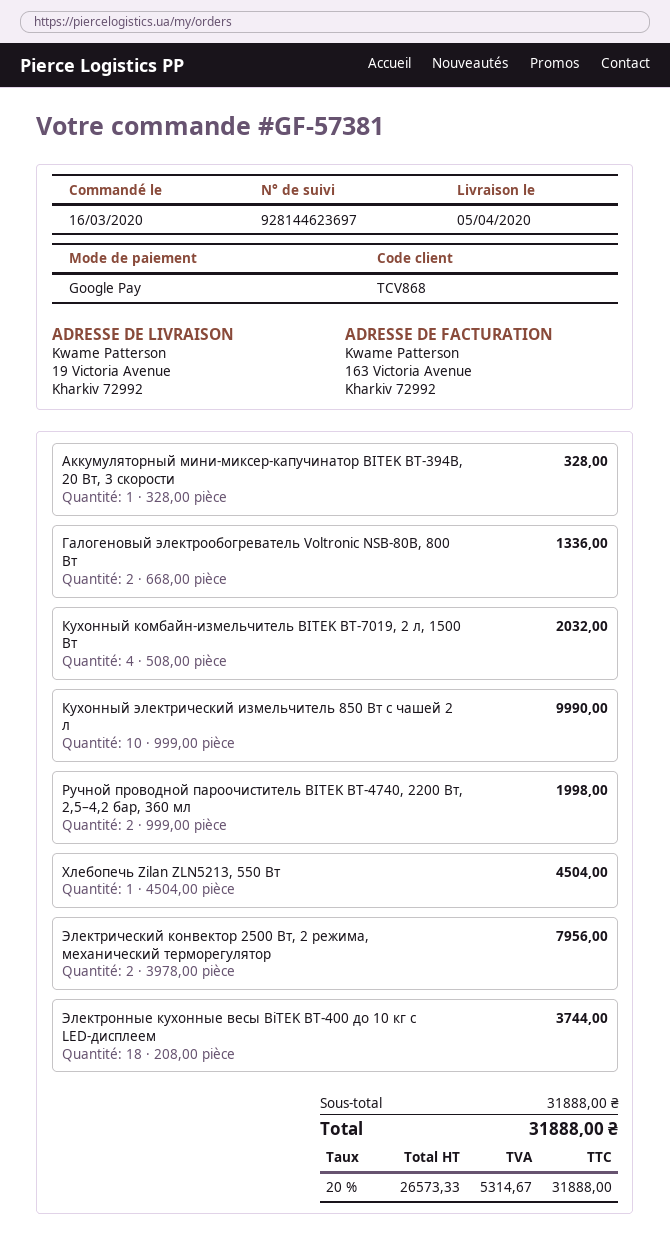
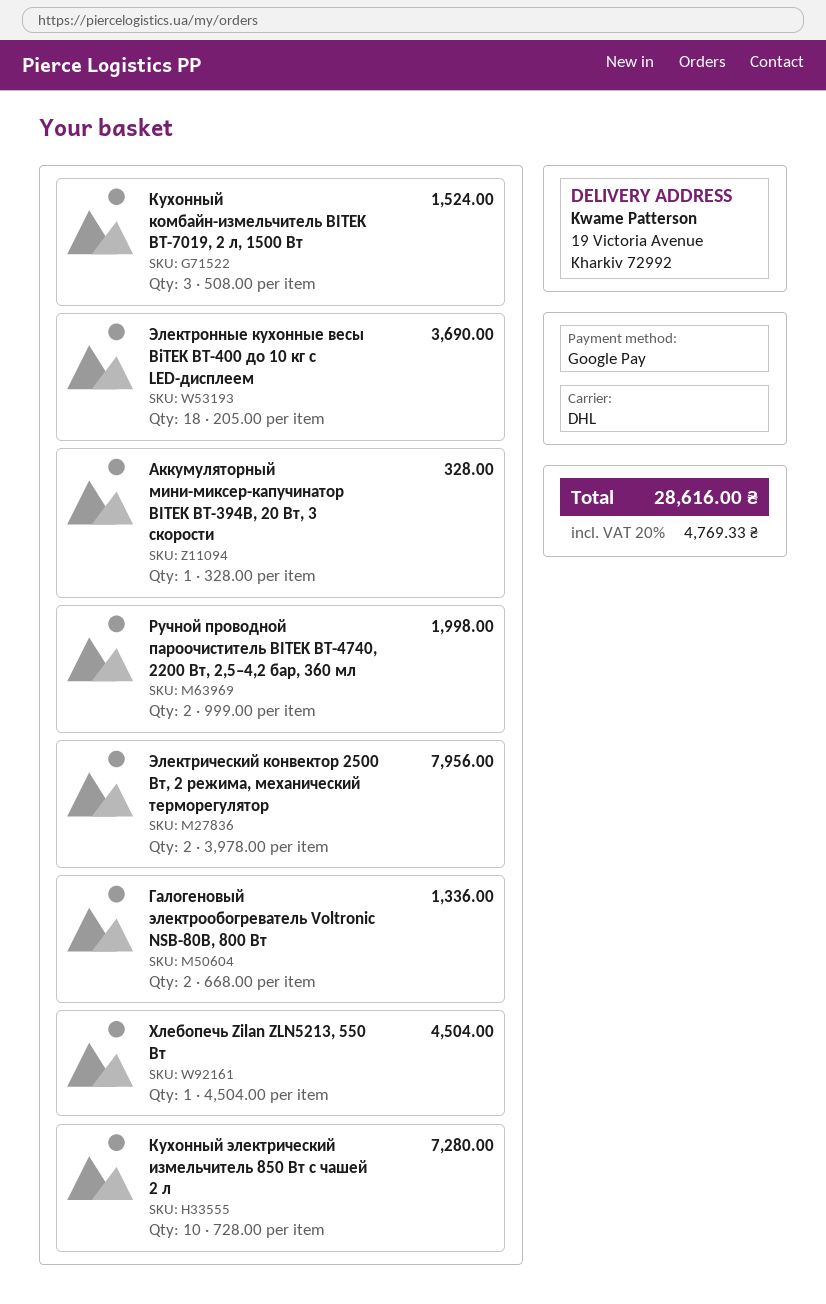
Кухонный комбайн-измельчитель BITEK BT-7019, 2 л, 1500 Вт: 4 x 508.00 = 2032.00 -> 3 x 508.00 = 1524.00
Кухонный электрический измельчитель 850 Вт с чашей 2 л: 10 x 999.00 = 9990.00 -> 10 x 728.00 = 7280.00
Электронные кухонные весы BiTEK BT-400 до 10 кг с LED-дисплеем: 18 x 208.00 = 3744.00 -> 18 x 205.00 = 3690.00
tax: 20% = 5314.67 -> 20% = 4769.33
total: 31888.00 -> 28616.00

